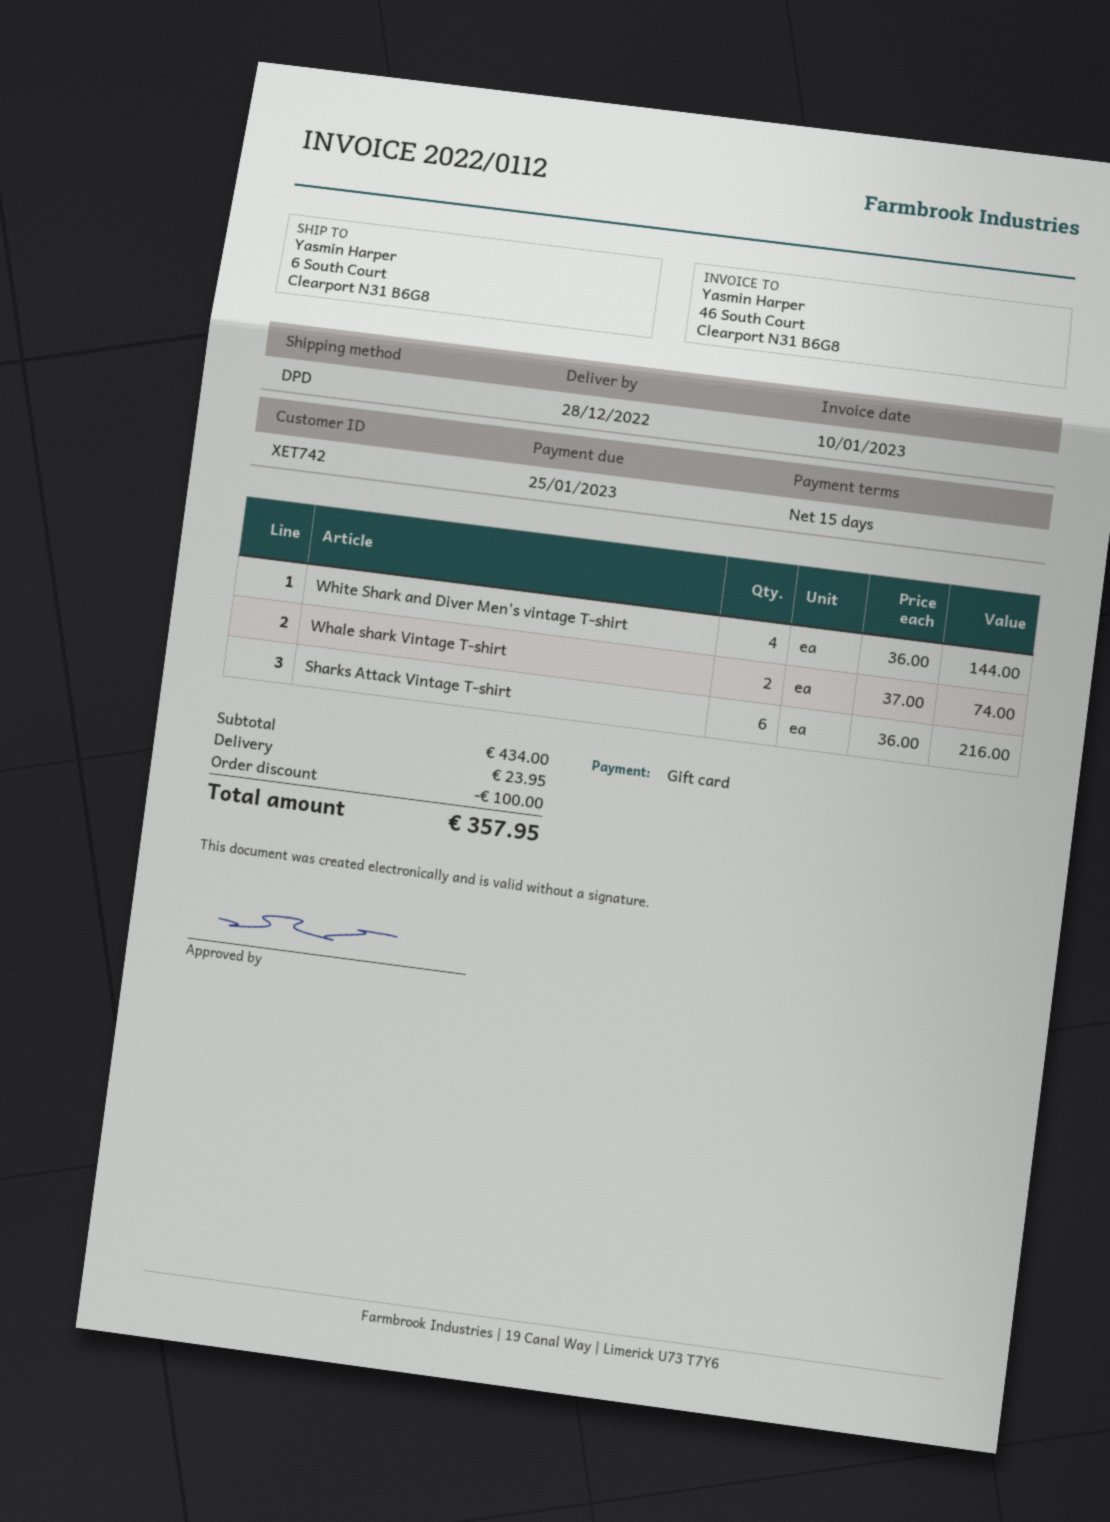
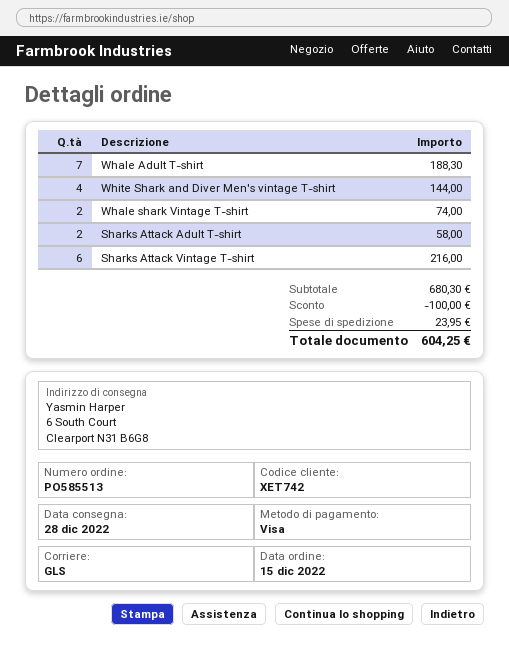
payment method: gift card -> Visa
shipping method: DPD -> GLS
Whale Adult T-shirt: none -> 7 for 188.30
Sharks Attack Adult T-shirt: none -> 2 for 58.00
subtotal: 434.00 -> 680.30
total: 357.95 -> 604.25

